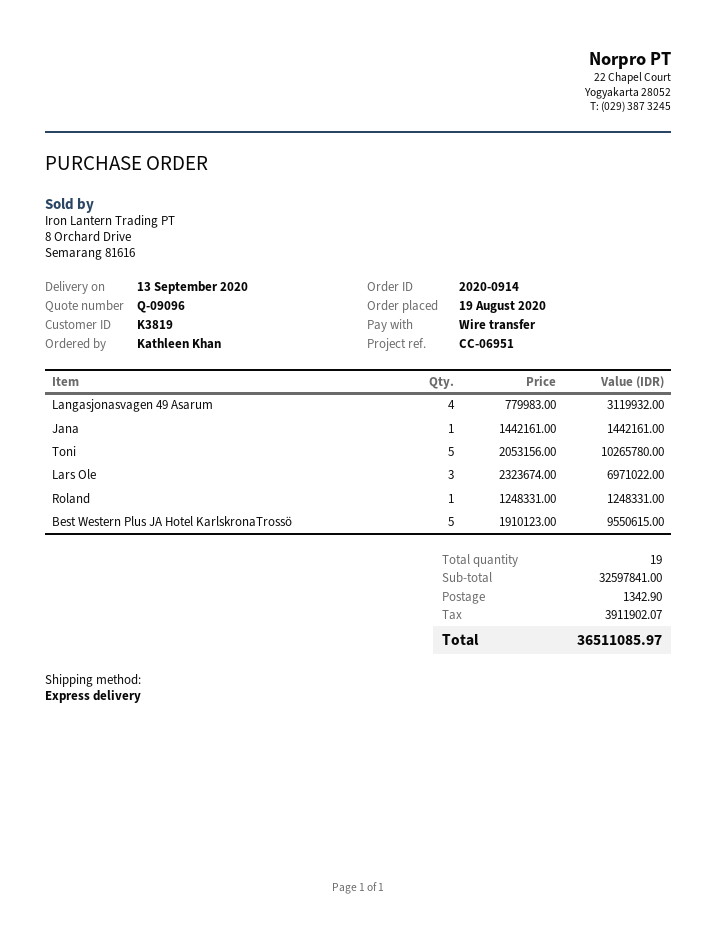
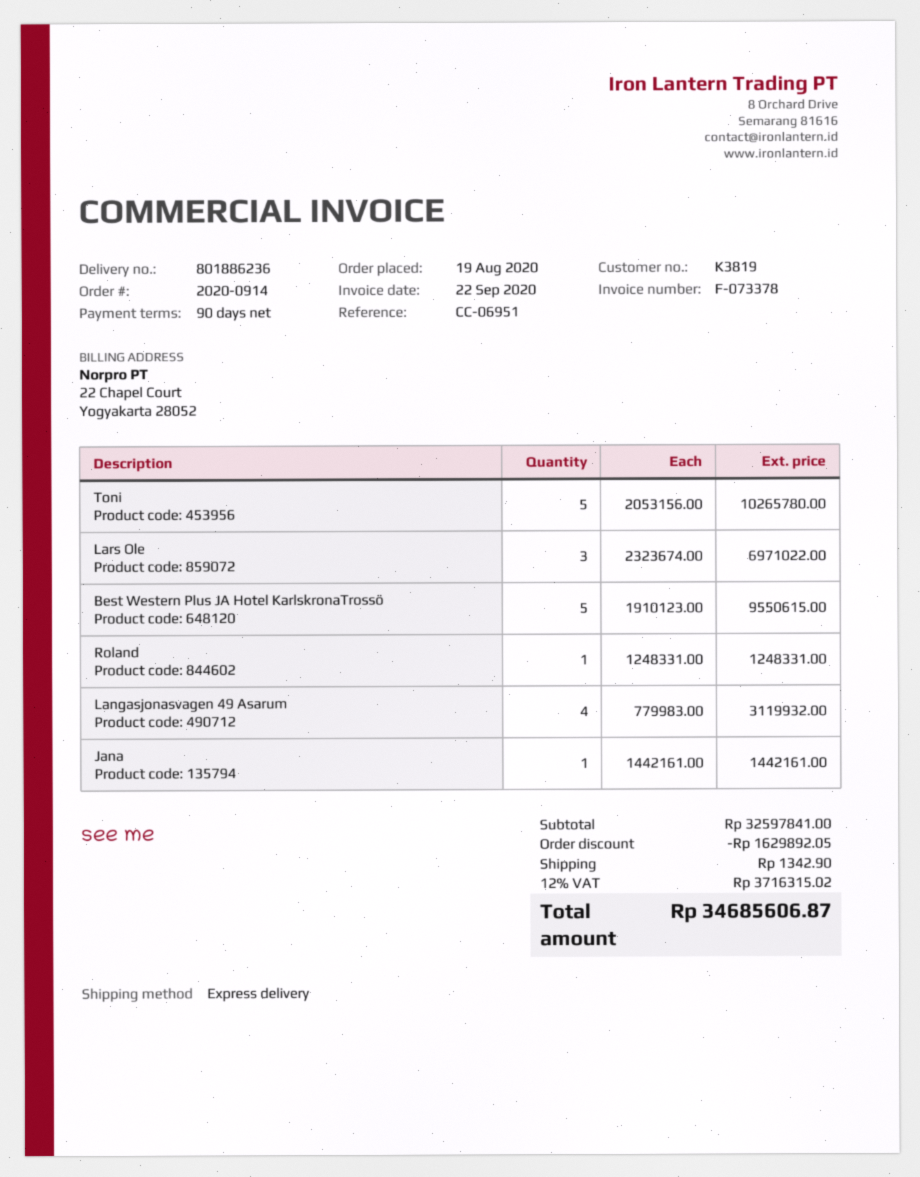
discount: none -> 1629892.05
tax: 3911902.07 -> 3716315.02
total: 36511085.97 -> 34685606.87

